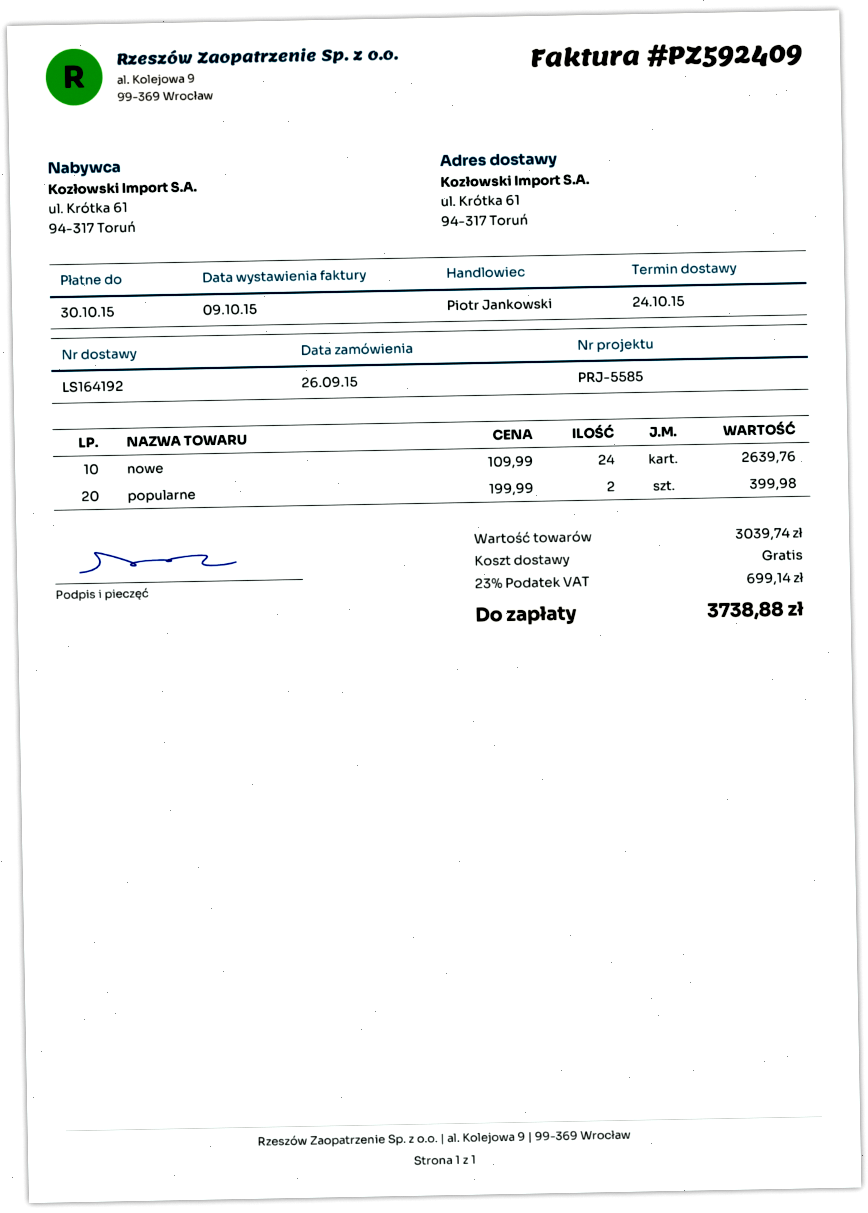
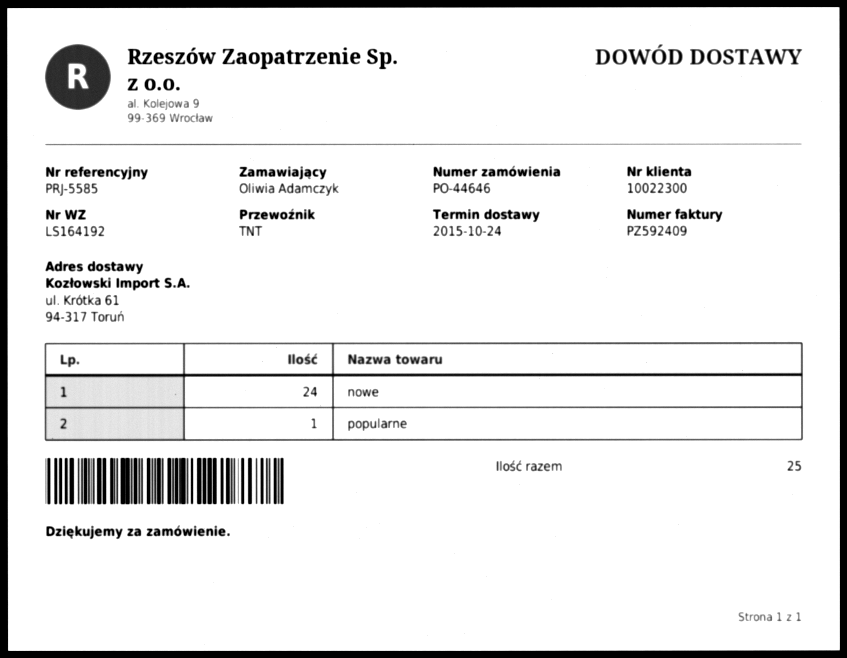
popularne: 2 -> 1

